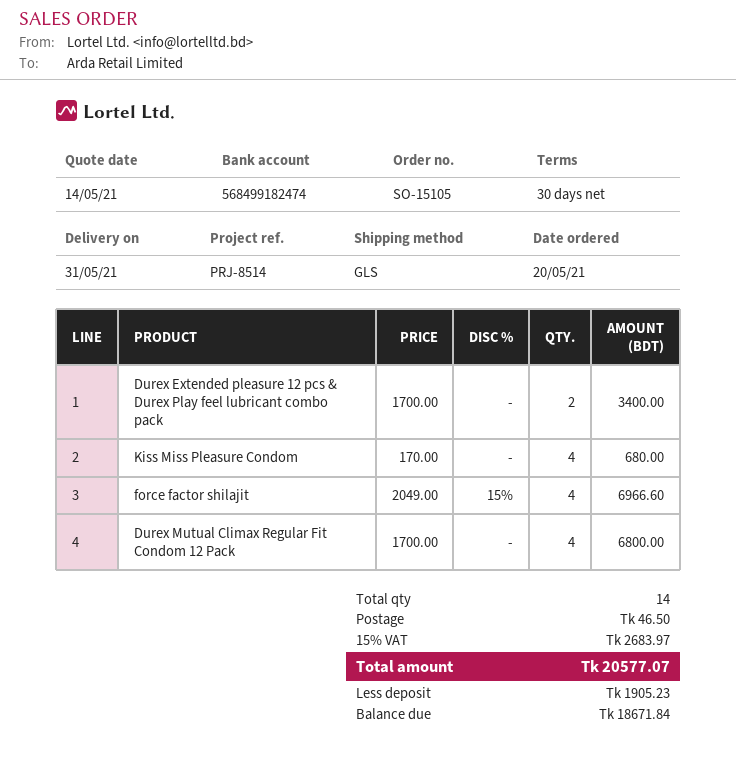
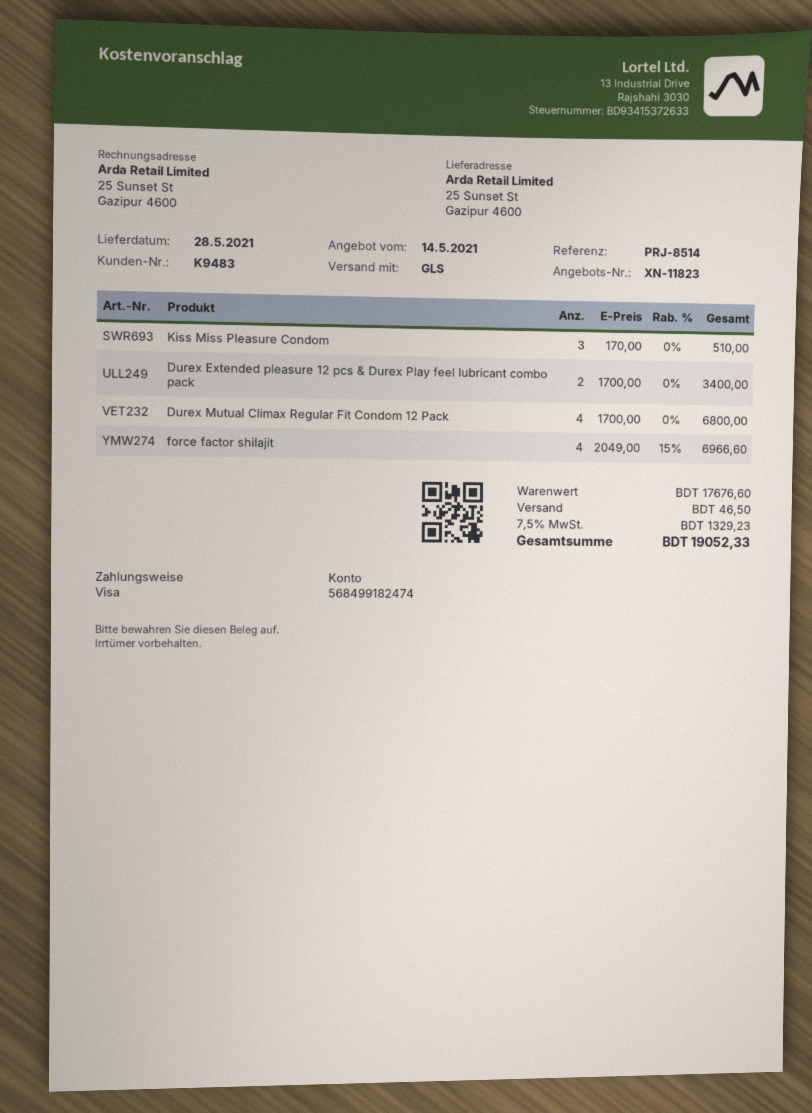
delivery date: 2021-05-31 -> 2021-05-28
Kiss Miss Pleasure Condom: 4 x 170.00 = 680.00 -> 3 x 170.00 = 510.00
tax: 15% = 2683.97 -> 7.5% = 1329.23
total: 20577.07 -> 19052.33

